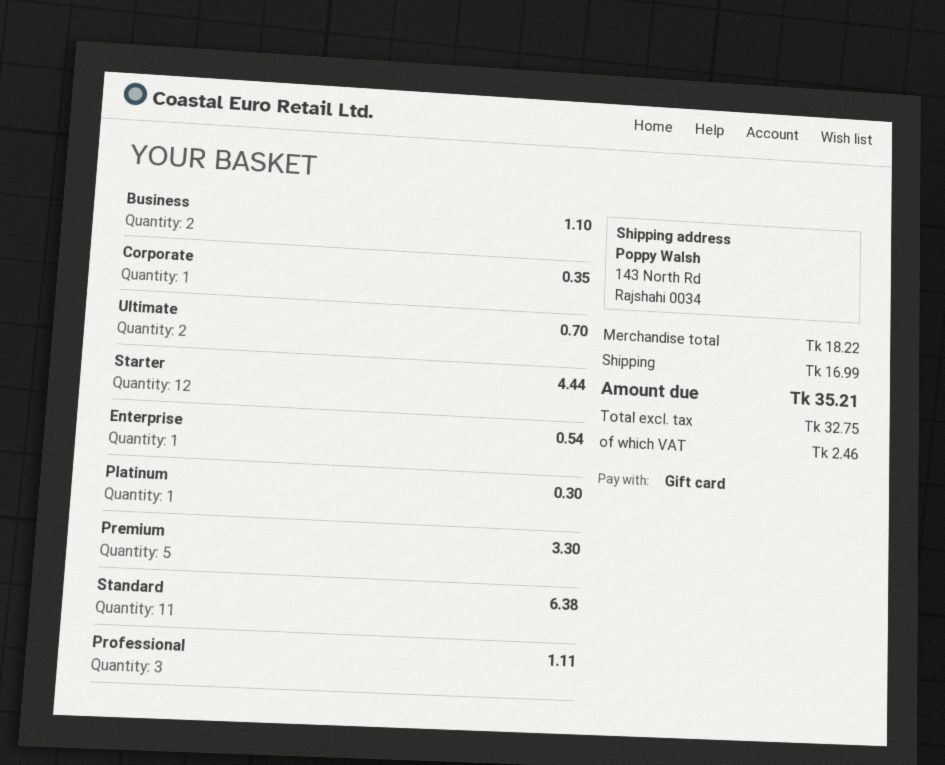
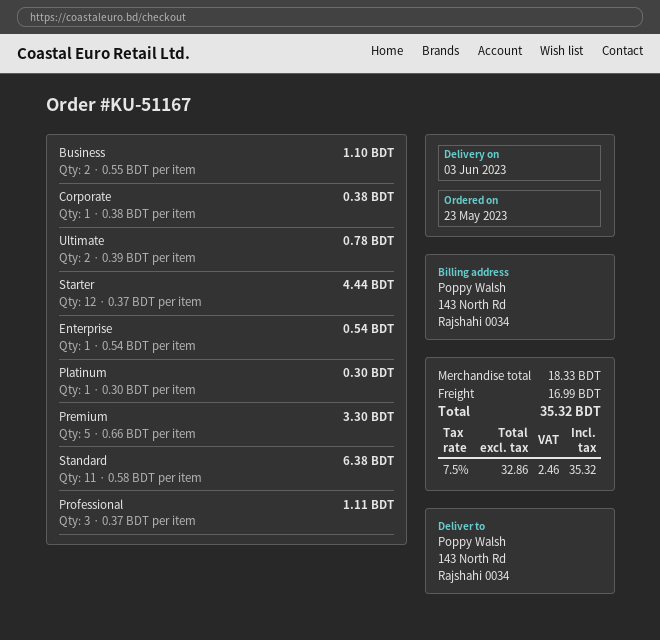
Corporate: 1 for 0.35 -> 1 for 0.38
Ultimate: 2 for 0.70 -> 2 for 0.78
subtotal: 18.22 -> 18.33
net: 32.75 -> 32.86
total: 35.21 -> 35.32

